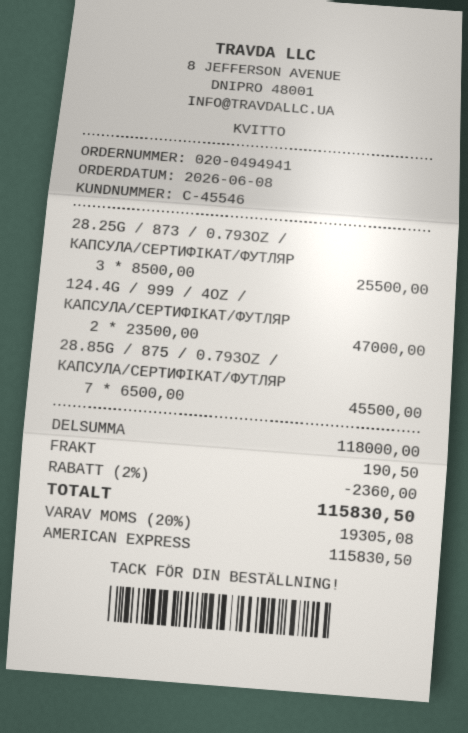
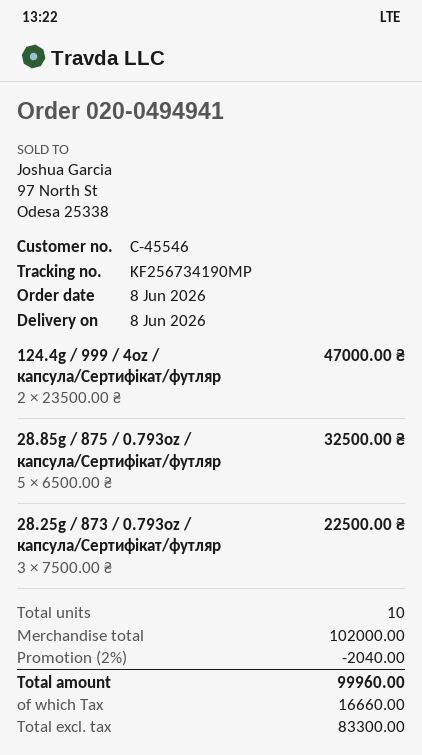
28.25G / 873 / 0.793OZ / КАПСУЛА/СЕРТИФІКАТ/ФУТЛЯР: 3 x 8500.00 = 25500.00 -> 3 x 7500.00 = 22500.00
28.85G / 875 / 0.793OZ / КАПСУЛА/СЕРТИФІКАТ/ФУТЛЯР: 7 x 6500.00 = 45500.00 -> 5 x 6500.00 = 32500.00
subtotal: 118000.00 -> 102000.00
discount: 2% = 2360.00 -> 2% = 2040.00
shipping: 190.50 -> none
tax: 19305.08 -> 16660.00
total: 115830.50 -> 99960.00

